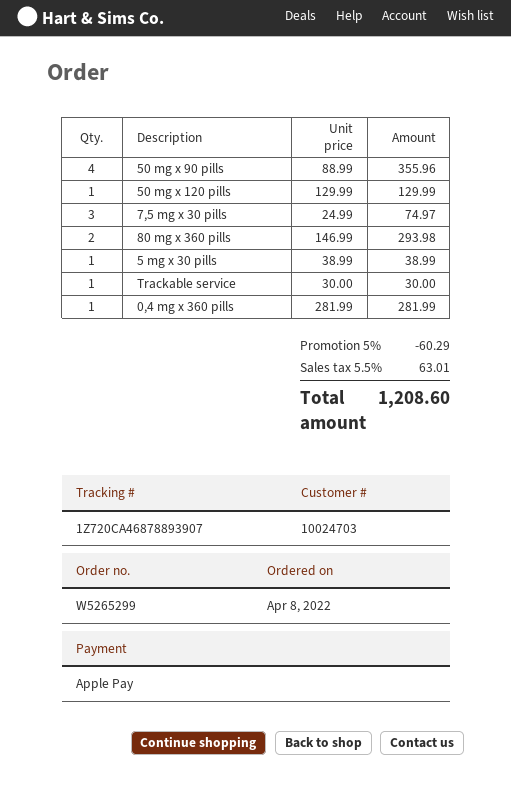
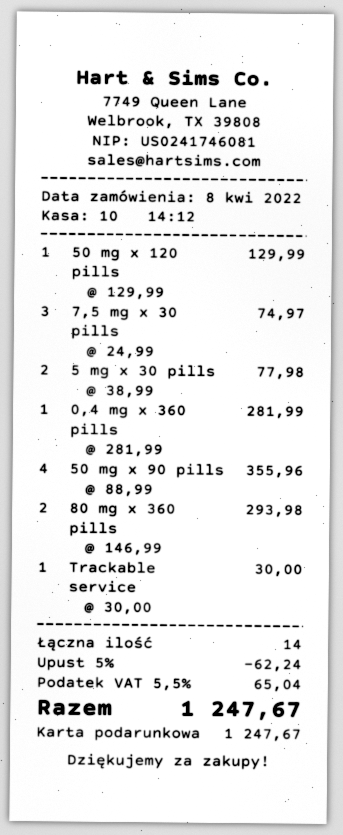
payment method: Apple Pay -> gift card
5 mg x 30 pills: 1 x 38.99 = 38.99 -> 2 x 38.99 = 77.98
discount: 5% = 60.29 -> 5% = 62.24
tax: 5.5% = 63.01 -> 5.5% = 65.04
total: 1208.60 -> 1247.67

